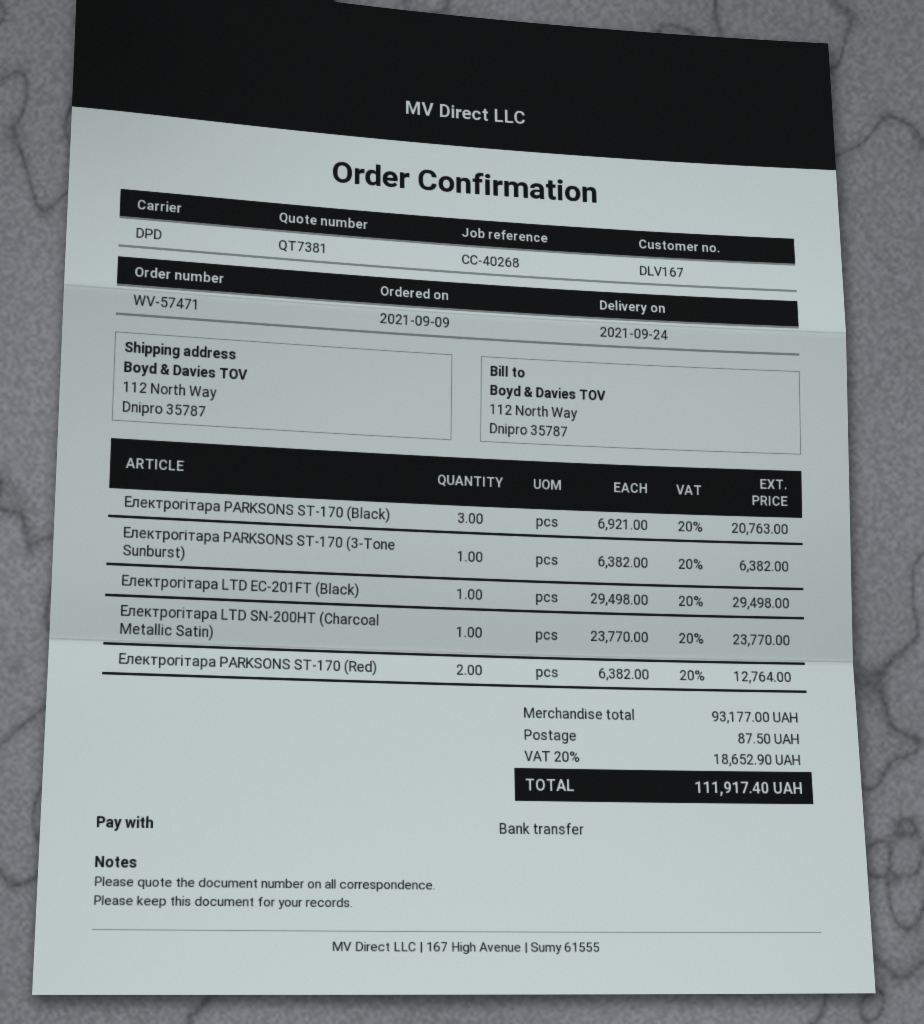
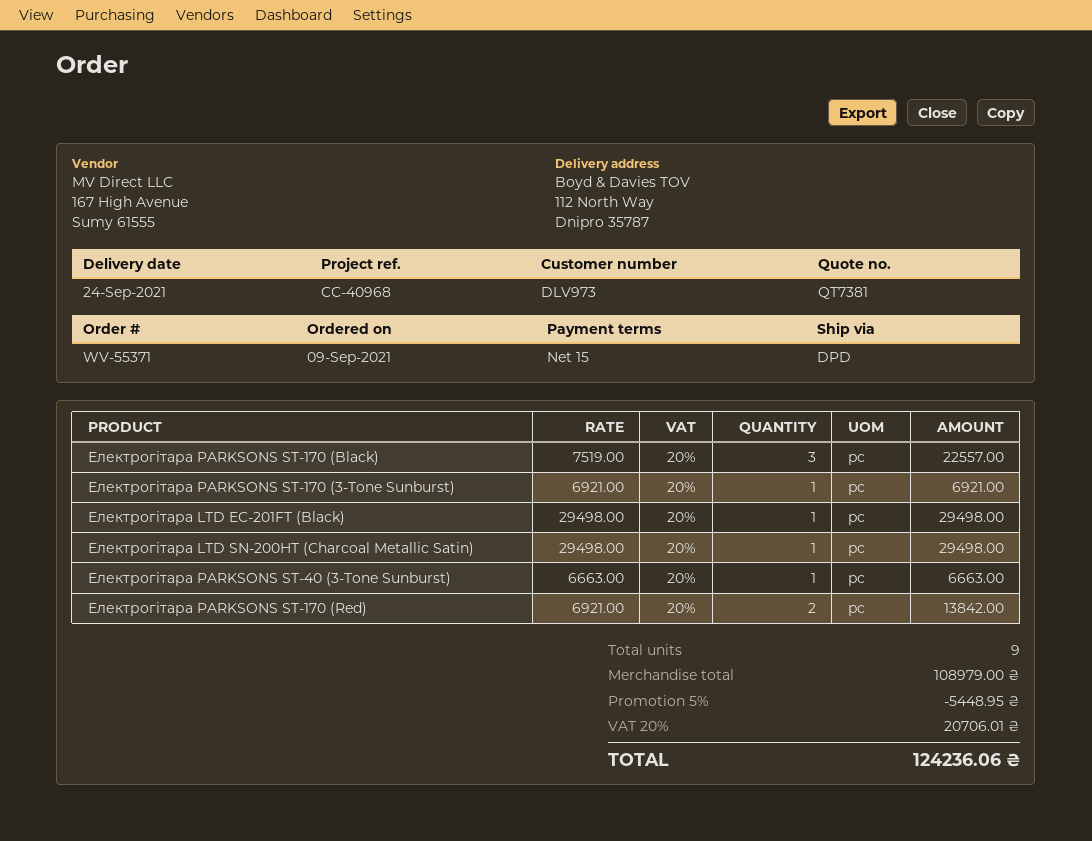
order number: WV-57471 -> WV-55371
customer number: DLV167 -> DLV973
reference: CC-40268 -> CC-40968
Електрогітара PARKSONS ST-170 (Black): 3 x 6921.00 = 20763.00 -> 3 x 7519.00 = 22557.00
Електрогітара PARKSONS ST-170 (3-Tone Sunburst): 1 x 6382.00 = 6382.00 -> 1 x 6921.00 = 6921.00
Електрогітара LTD SN-200HT (Charcoal Metallic Satin): 1 x 23770.00 = 23770.00 -> 1 x 29498.00 = 29498.00
Електрогітара PARKSONS ST-170 (Red): 2 x 6382.00 = 12764.00 -> 2 x 6921.00 = 13842.00
Електрогітара PARKSONS ST-40 (3-Tone Sunburst): none -> 1 x 6663.00 = 6663.00
subtotal: 93177.00 -> 108979.00
discount: none -> 5% = 5448.95
shipping: 87.50 -> none
tax: 20% = 18652.90 -> 20% = 20706.01
total: 111917.40 -> 124236.06

